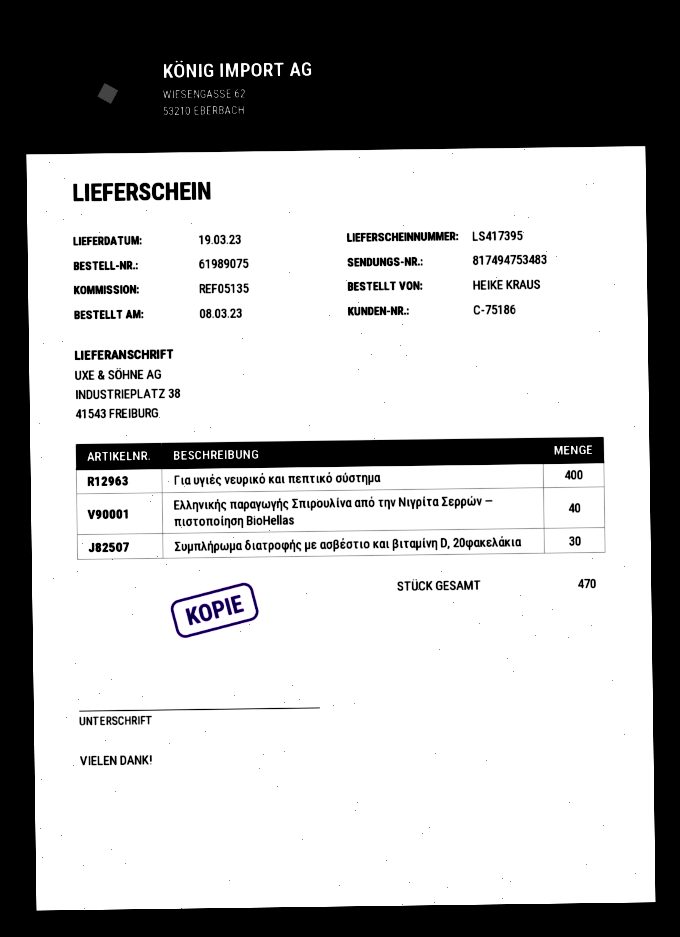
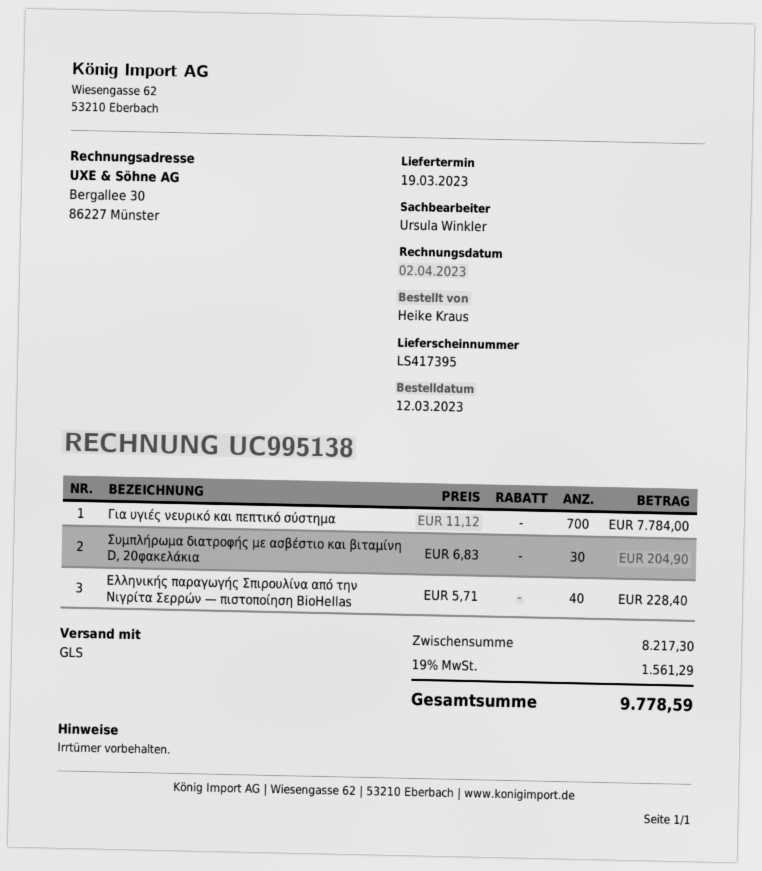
order date: 2023-03-08 -> 2023-03-12
Για υγιές νευρικό και πεπτικό σύστημα: 400 -> 700

